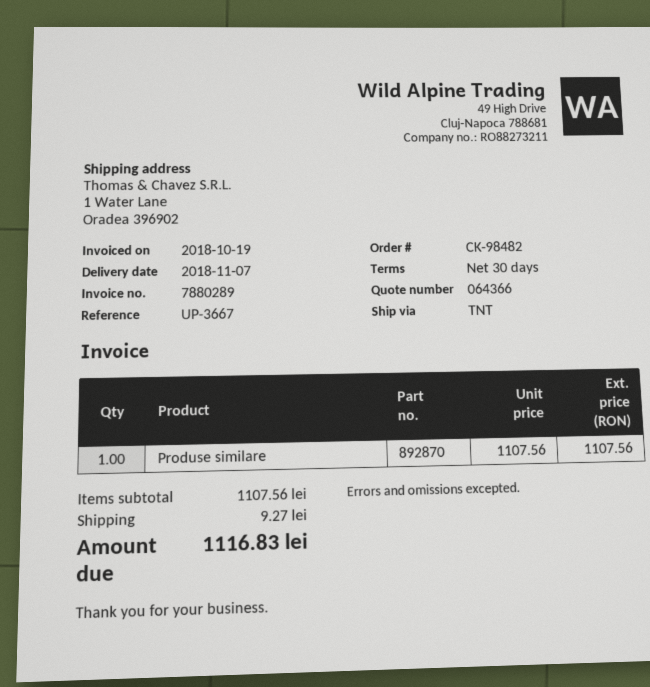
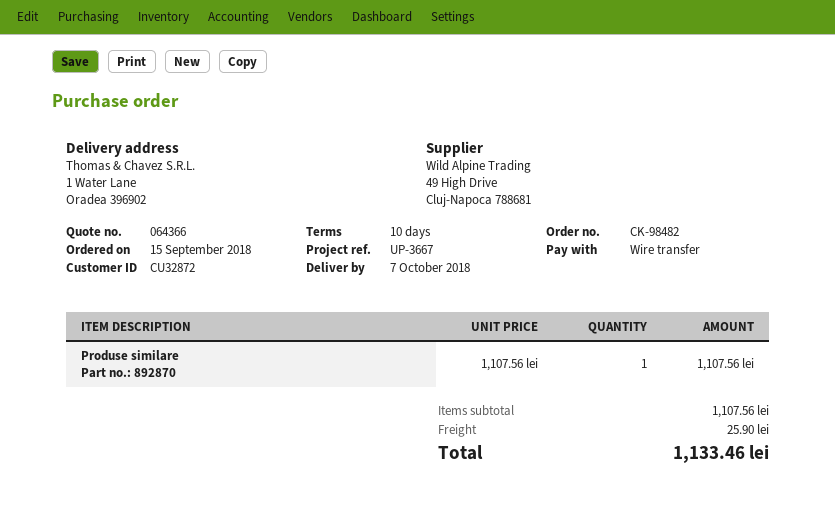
delivery date: 2018-11-07 -> 2018-10-07
payment terms: 30 days -> 10 days
shipping: 9.27 -> 25.90
total: 1116.83 -> 1133.46

